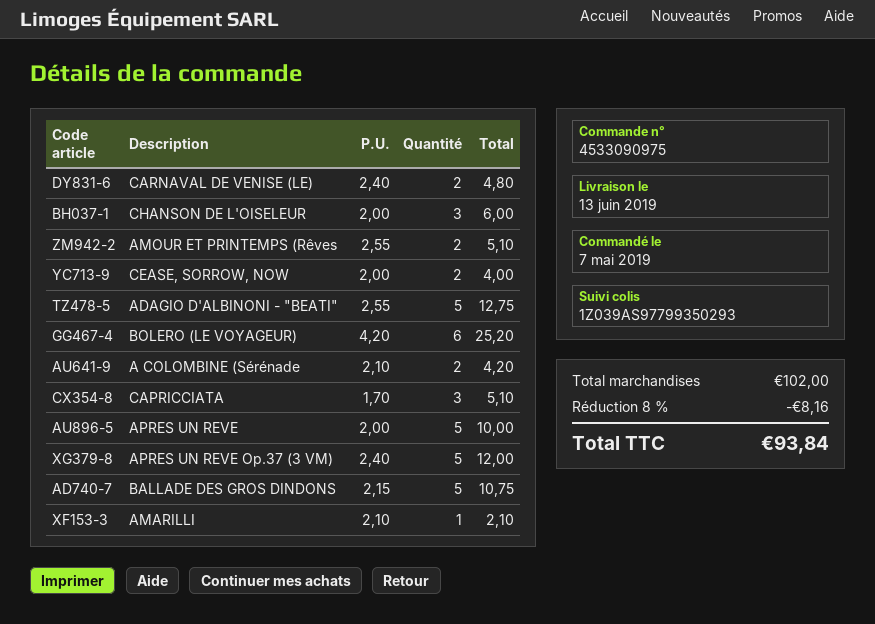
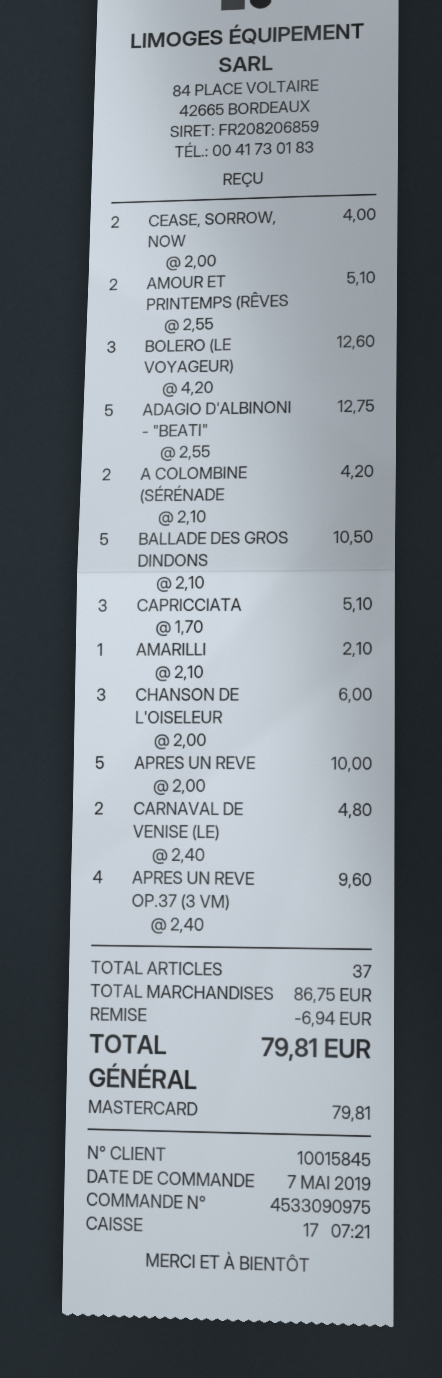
BOLERO (LE VOYAGEUR): 6 x 4.20 = 25.20 -> 3 x 4.20 = 12.60
APRES UN REVE Op.37 (3 VM): 5 x 2.40 = 12.00 -> 4 x 2.40 = 9.60
BALLADE DES GROS DINDONS: 5 x 2.15 = 10.75 -> 5 x 2.10 = 10.50
subtotal: 102.00 -> 86.75
discount: 8.16 -> 6.94
total: 93.84 -> 79.81

